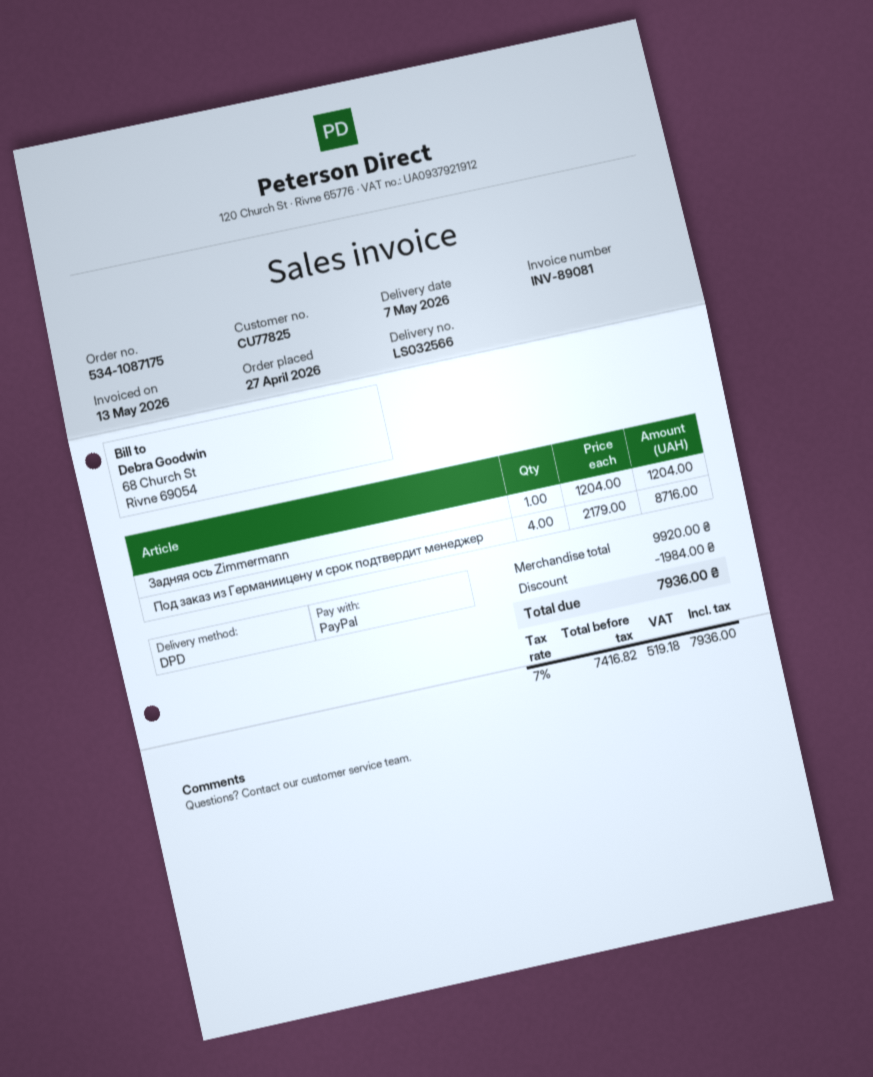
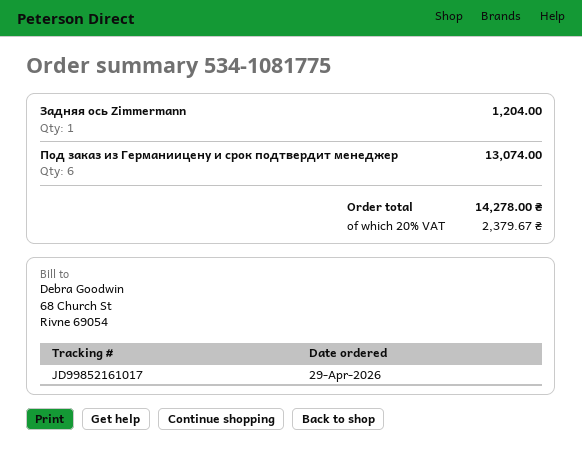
order number: 534-1087175 -> 534-1081775
order date: 2026-04-27 -> 2026-04-29
Под заказ из Германиицену и срок подтвердит менеджер: 4 for 8716.00 -> 6 for 13074.00
discount: 1984.00 -> none
tax: 7% = 519.18 -> 20% = 2379.67
total: 7936.00 -> 14278.00

